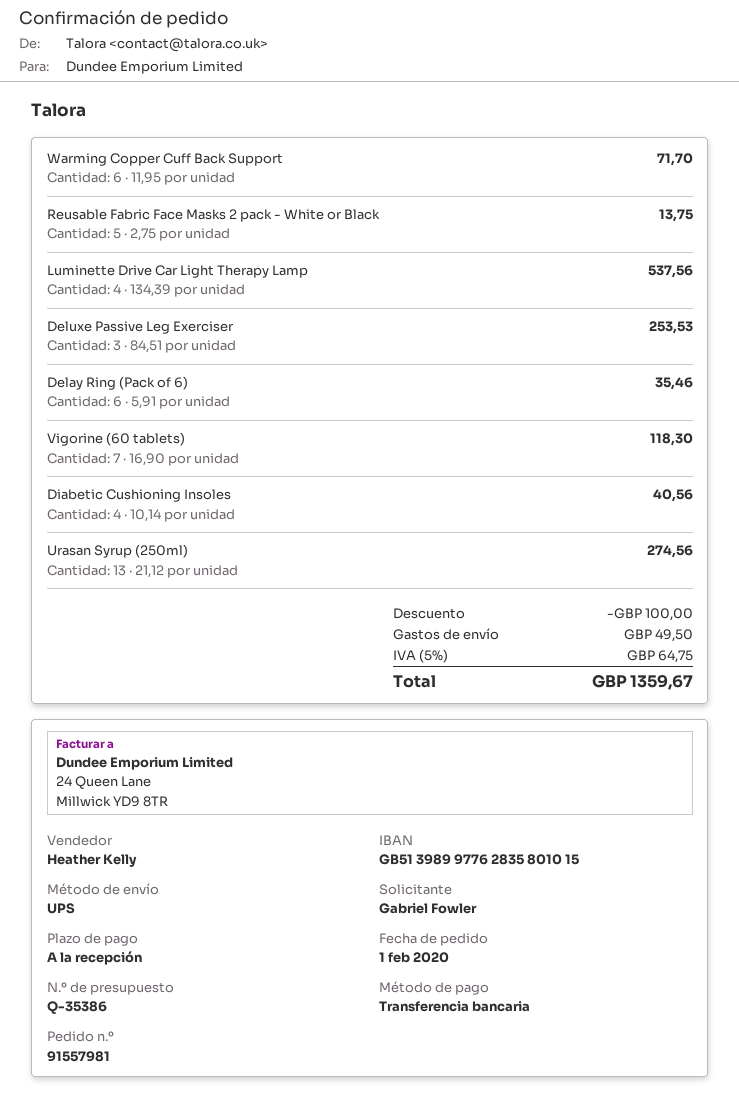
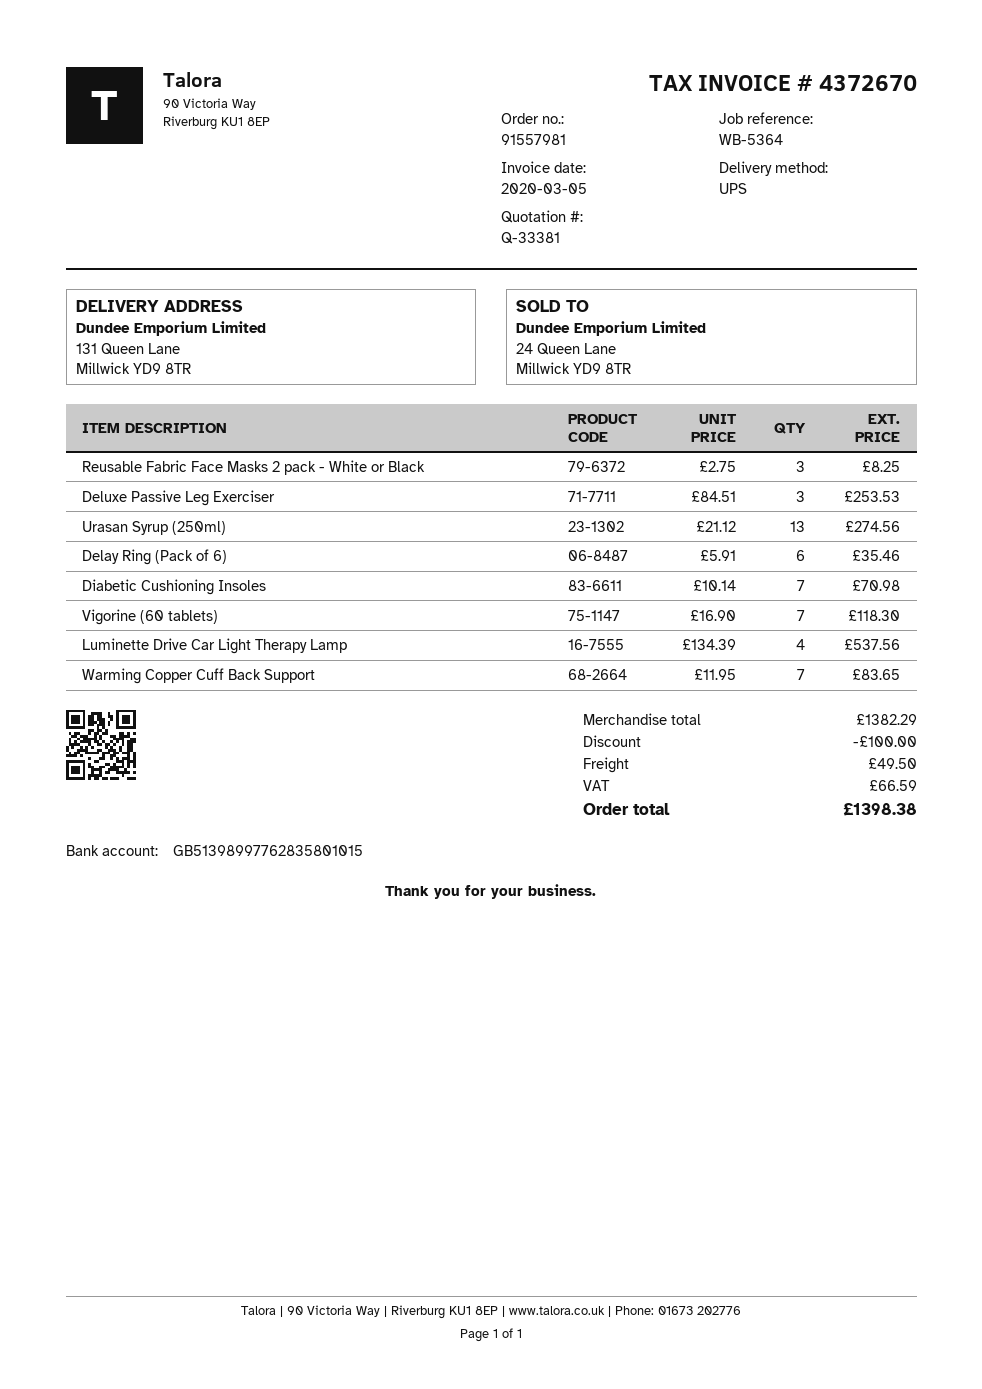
quote number: Q-35386 -> Q-33381
Warming Copper Cuff Back Support: 6 x 11.95 = 71.70 -> 7 x 11.95 = 83.65
Reusable Fabric Face Masks 2 pack - White or Black: 5 x 2.75 = 13.75 -> 3 x 2.75 = 8.25
Diabetic Cushioning Insoles: 4 x 10.14 = 40.56 -> 7 x 10.14 = 70.98
tax: 64.75 -> 66.59
total: 1359.67 -> 1398.38

